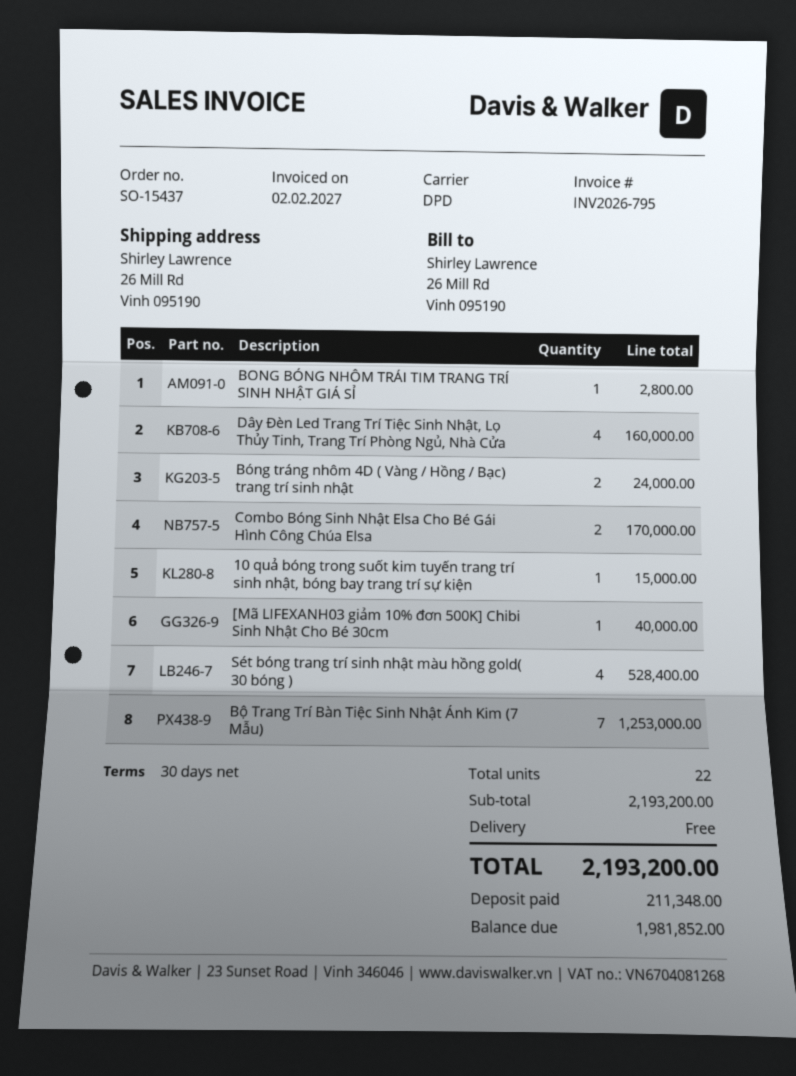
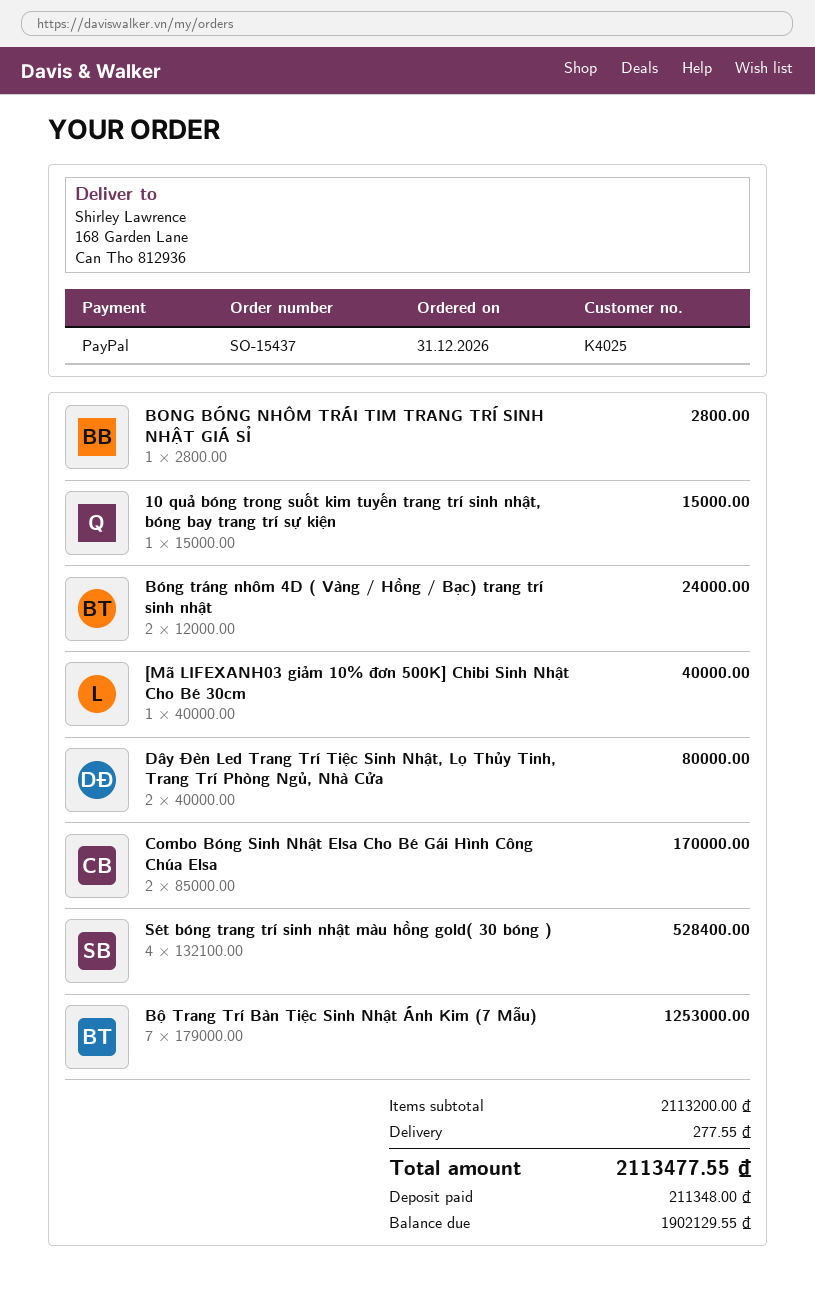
ship to: 26 Mill Rd, Vinh 095190 -> 168 Garden Lane, Can Tho 812936
Dây Đèn Led Trang Trí Tiệc Sinh Nhật, Lọ Thủy Tinh, Trang Trí Phòng Ngủ, Nhà Cửa: 4 for 160000.00 -> 2 for 80000.00
subtotal: 2193200.00 -> 2113200.00
shipping: 0.00 -> 277.55
total: 2193200.00 -> 2113477.55
balance: 1981852.00 -> 1902129.55

